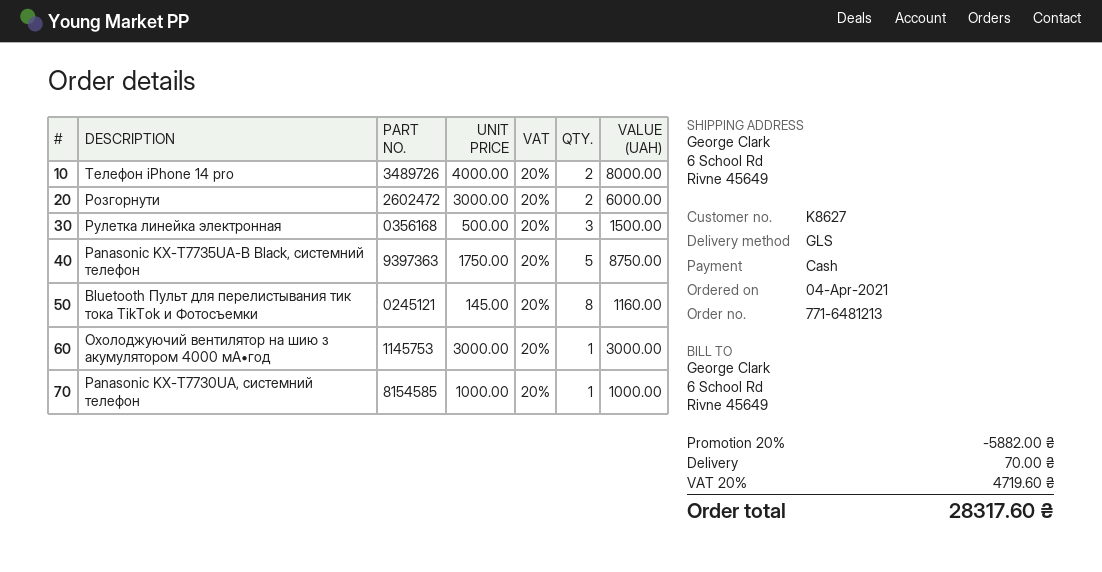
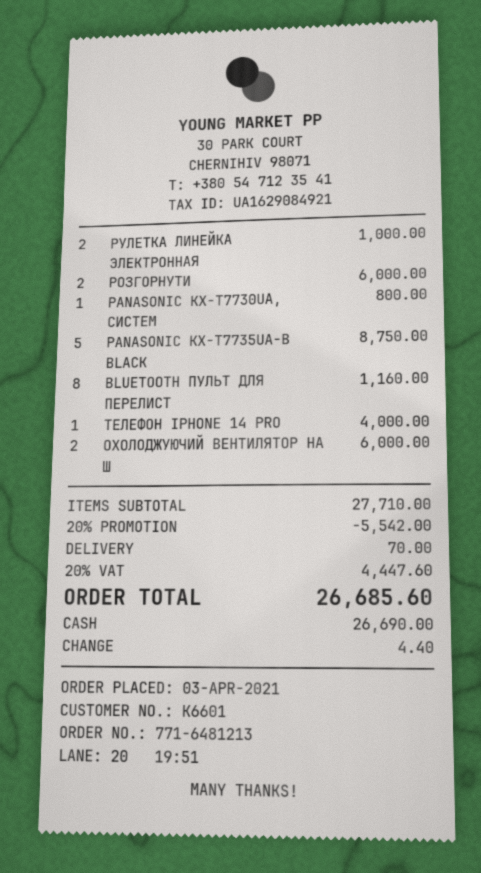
order date: 2021-04-04 -> 2021-04-03
customer number: K8627 -> K6601
Телефон iPhone 14 pro: 2 for 8000.00 -> 1 for 4000.00
Рулетка линейка электронная: 3 for 1500.00 -> 2 for 1000.00
Охолоджуючий вентилятор на шию з акумулятором 4000 мА•год: 1 for 3000.00 -> 2 for 6000.00
Panasonic KX-T7730UA, системний телефон: 1 for 1000.00 -> 1 for 800.00
discount: 20% = 5882.00 -> 20% = 5542.00
tax: 20% = 4719.60 -> 20% = 4447.60
total: 28317.60 -> 26685.60

